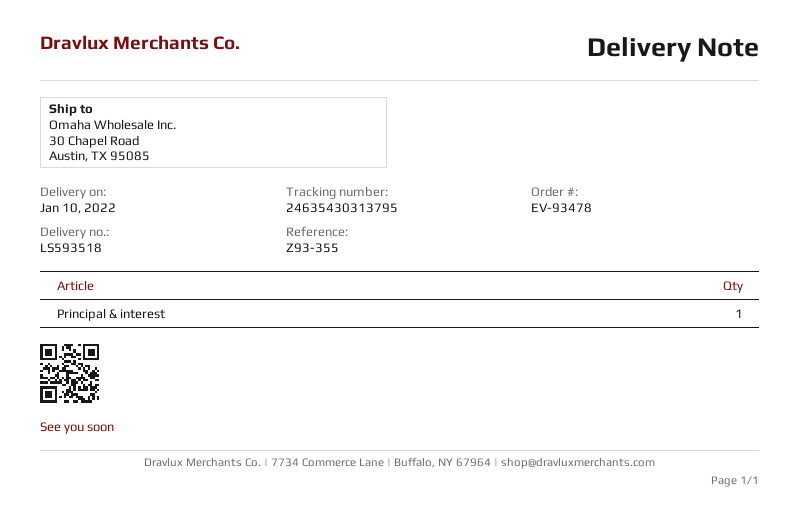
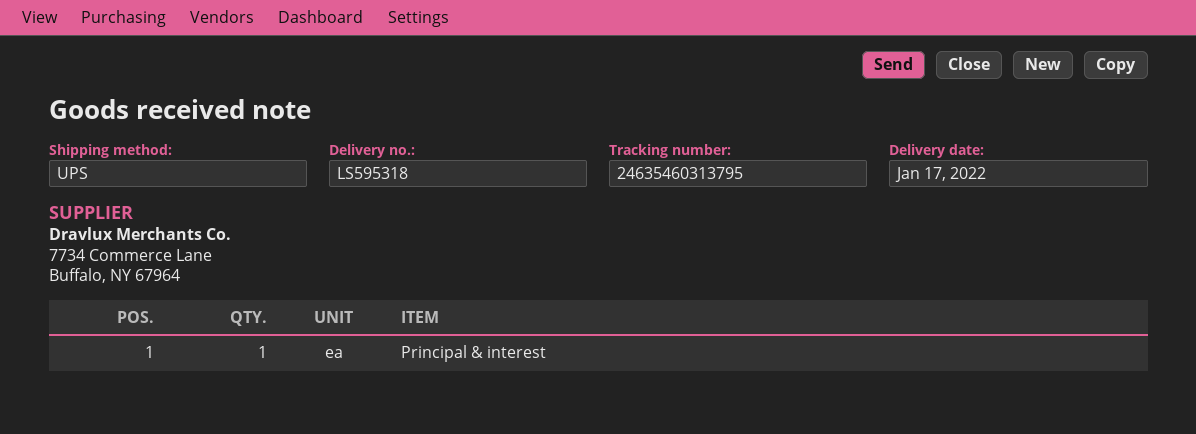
delivery note number: LS593518 -> LS595318
delivery date: 2022-01-10 -> 2022-01-17
tracking number: 24635430313795 -> 24635460313795

